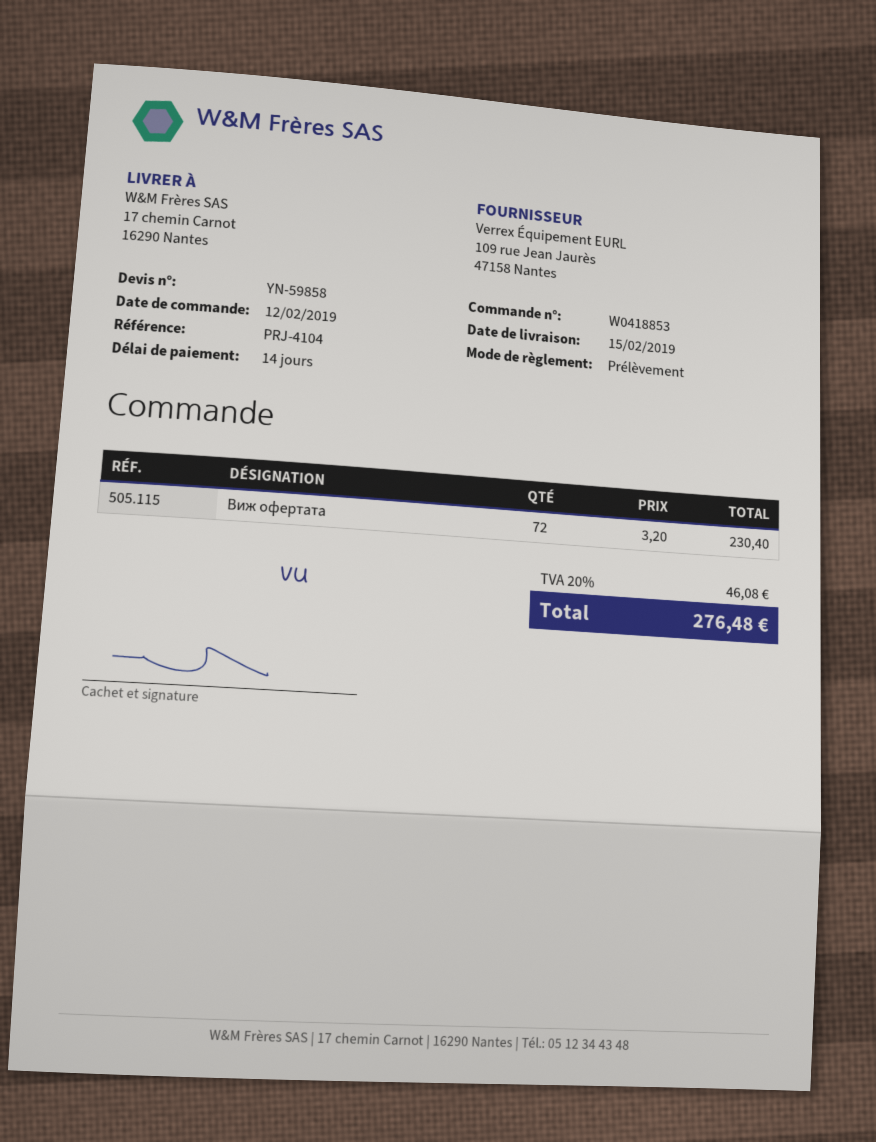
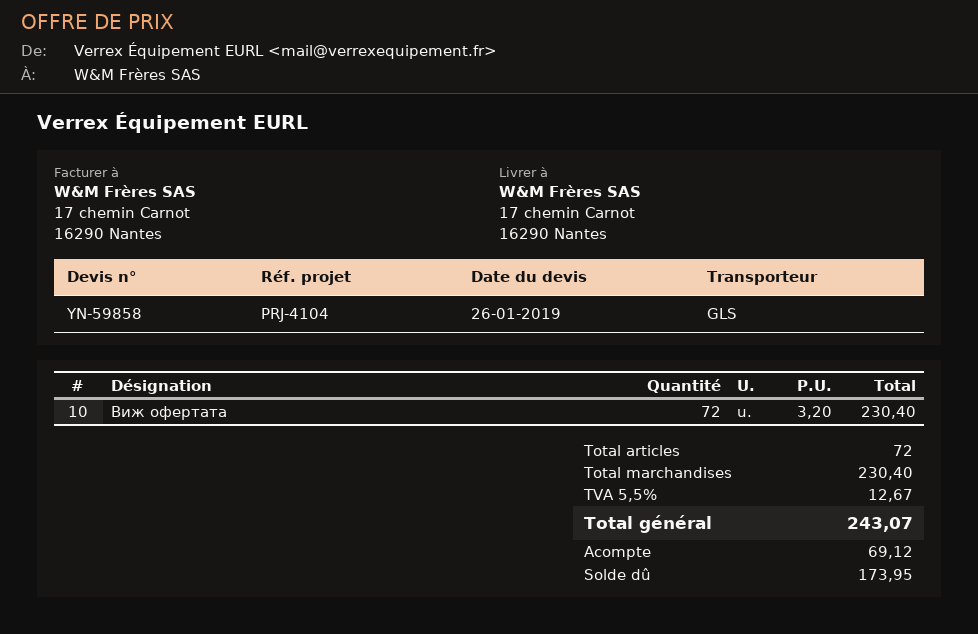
tax: 20% = 46.08 -> 5.5% = 12.67
total: 276.48 -> 243.07

